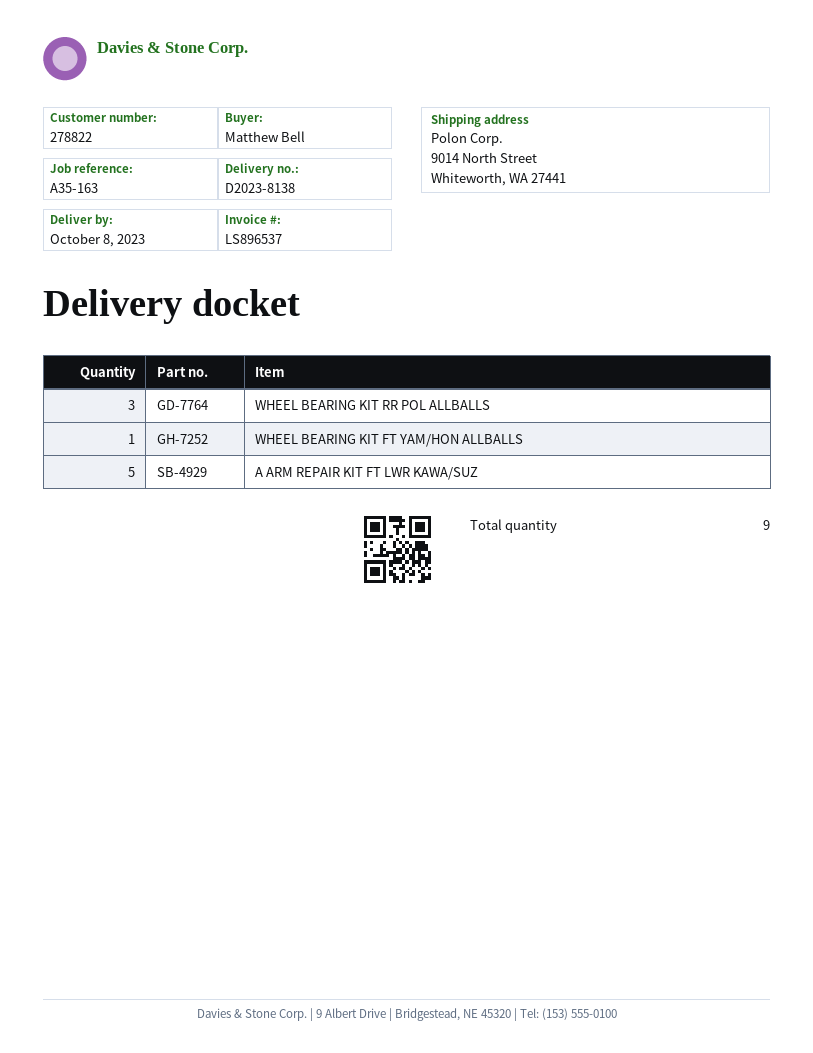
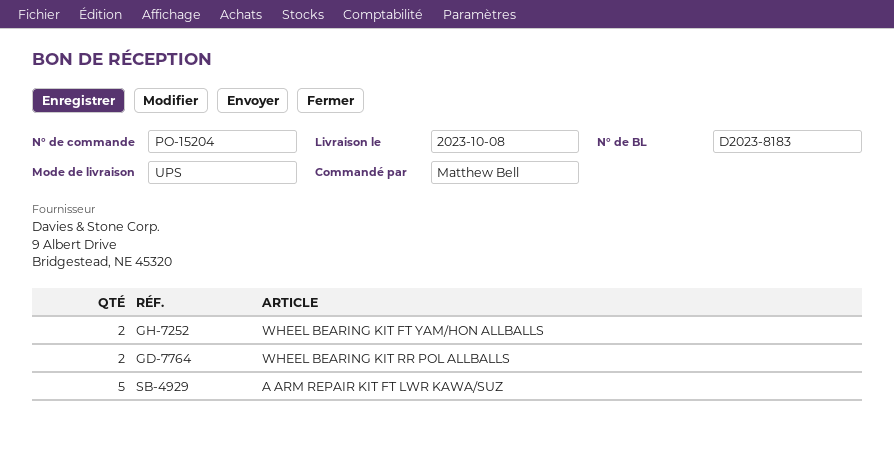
delivery note number: D2023-8138 -> D2023-8183
WHEEL BEARING KIT RR POL ALLBALLS: 3 -> 2
WHEEL BEARING KIT FT YAM/HON ALLBALLS: 1 -> 2

